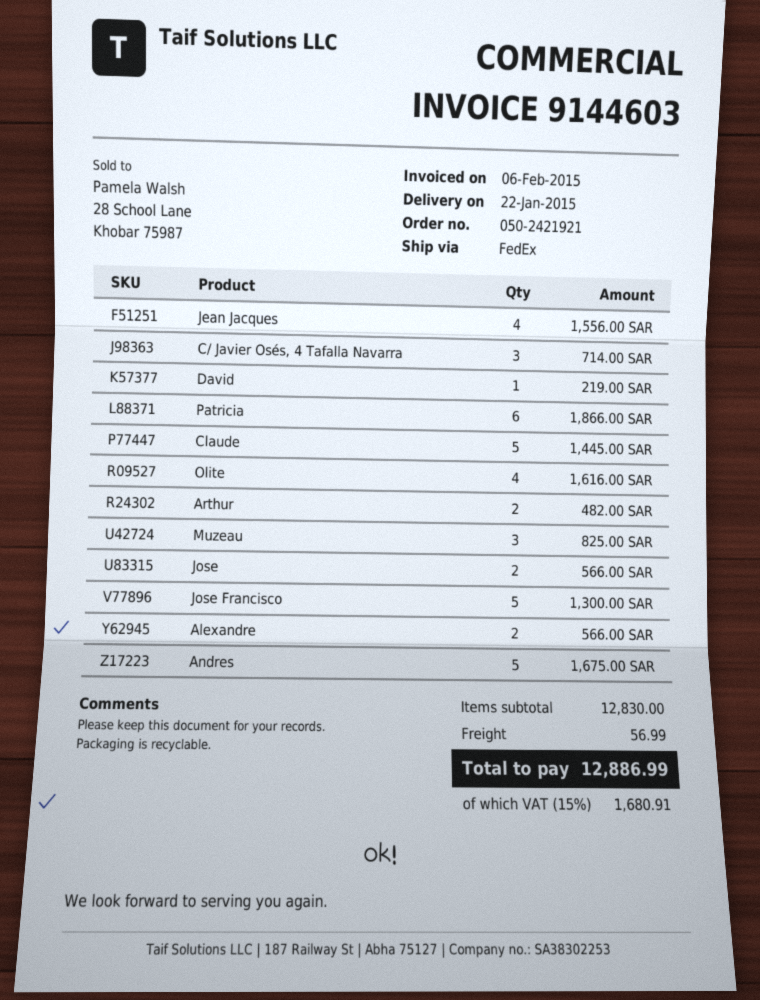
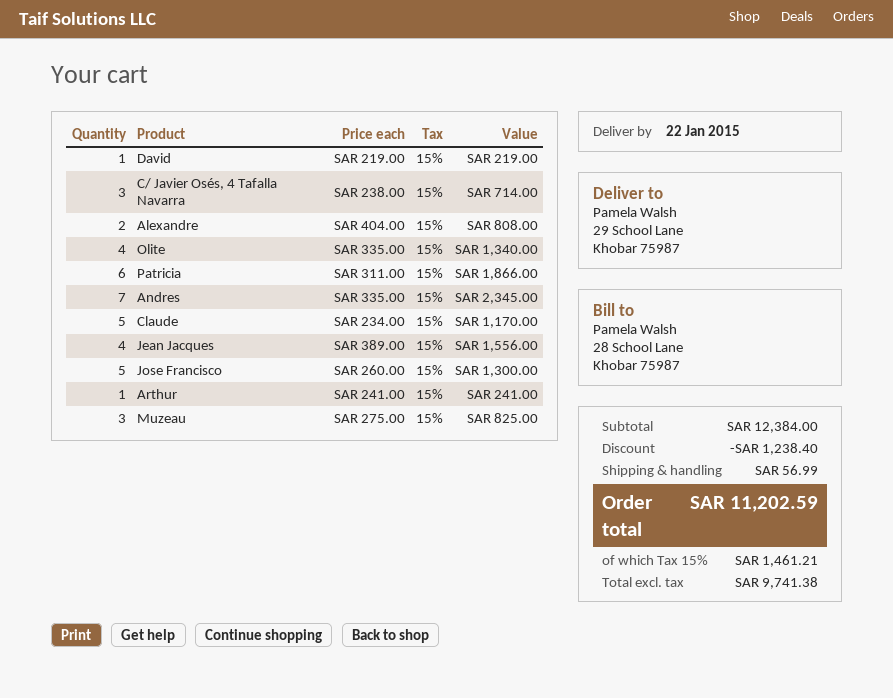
Claude: 5 for 1445.00 -> 5 for 1170.00
Olite: 4 for 1616.00 -> 4 for 1340.00
Arthur: 2 for 482.00 -> 1 for 241.00
Jose: 2 for 566.00 -> none
Alexandre: 2 for 566.00 -> 2 for 808.00
Andres: 5 for 1675.00 -> 7 for 2345.00
subtotal: 12830.00 -> 12384.00
discount: none -> 1238.40
tax: 15% = 1680.91 -> 15% = 1461.21
total: 12886.99 -> 11202.59

